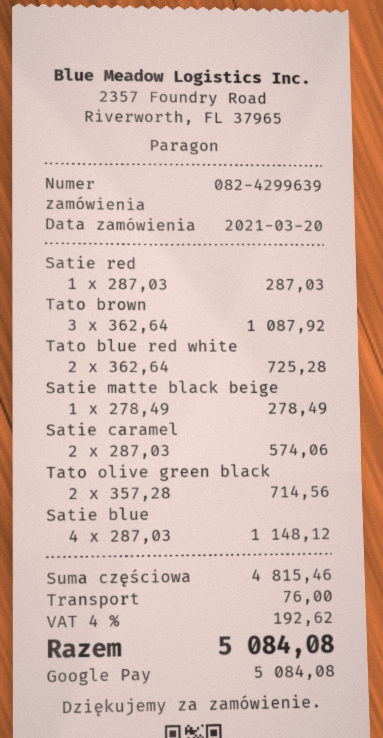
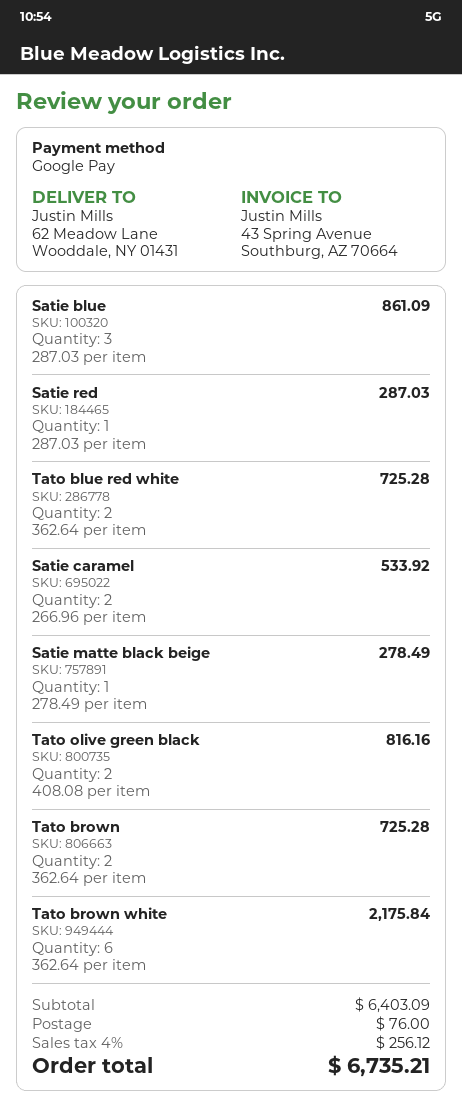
Tato brown: 3 x 362.64 = 1087.92 -> 2 x 362.64 = 725.28
Satie caramel: 2 x 287.03 = 574.06 -> 2 x 266.96 = 533.92
Tato olive green black: 2 x 357.28 = 714.56 -> 2 x 408.08 = 816.16
Satie blue: 4 x 287.03 = 1148.12 -> 3 x 287.03 = 861.09
Tato brown white: none -> 6 x 362.64 = 2175.84
subtotal: 4815.46 -> 6403.09
tax: 4% = 192.62 -> 4% = 256.12
total: 5084.08 -> 6735.21

